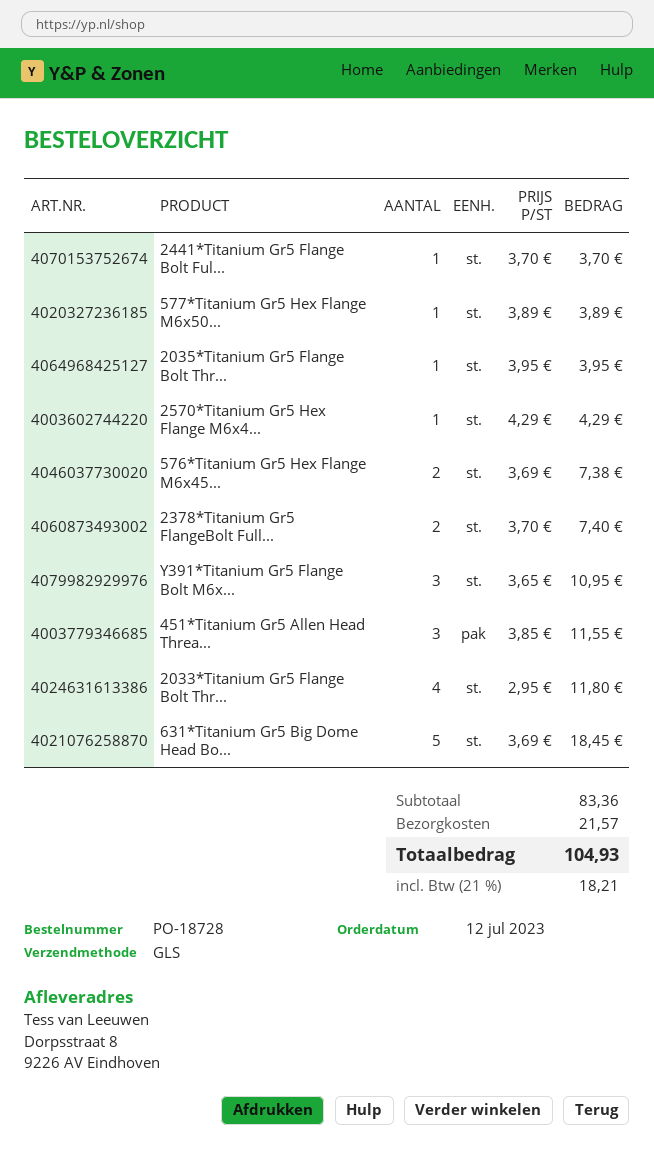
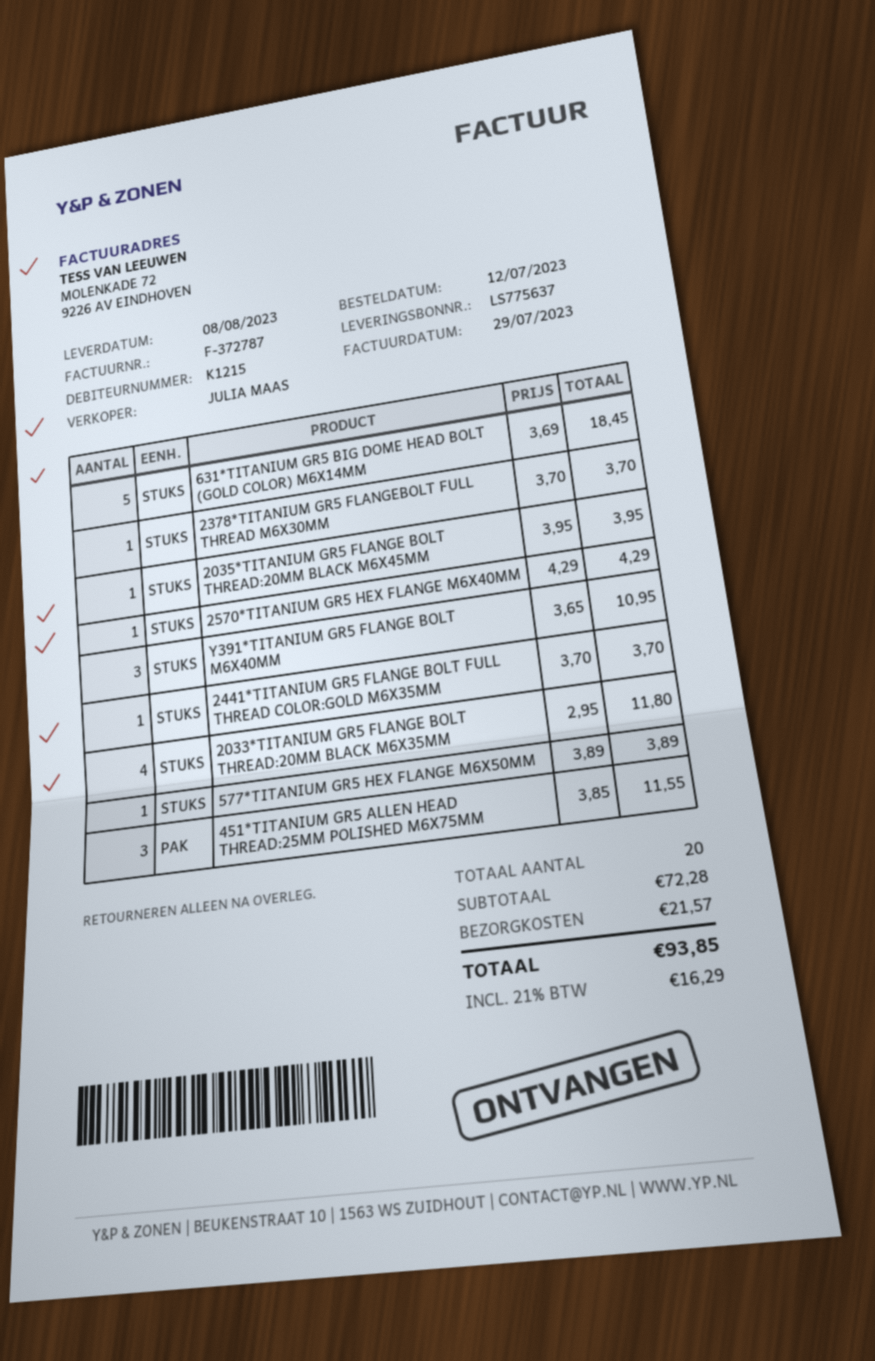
576*Titanium Gr5 Hex Flange M6x45...: 2 x 3.69 = 7.38 -> none
2378*Titanium Gr5 FlangeBolt Full...: 2 x 3.70 = 7.40 -> 1 x 3.70 = 3.70
subtotal: 83.36 -> 72.28
tax: 21% = 18.21 -> 21% = 16.29
total: 104.93 -> 93.85

